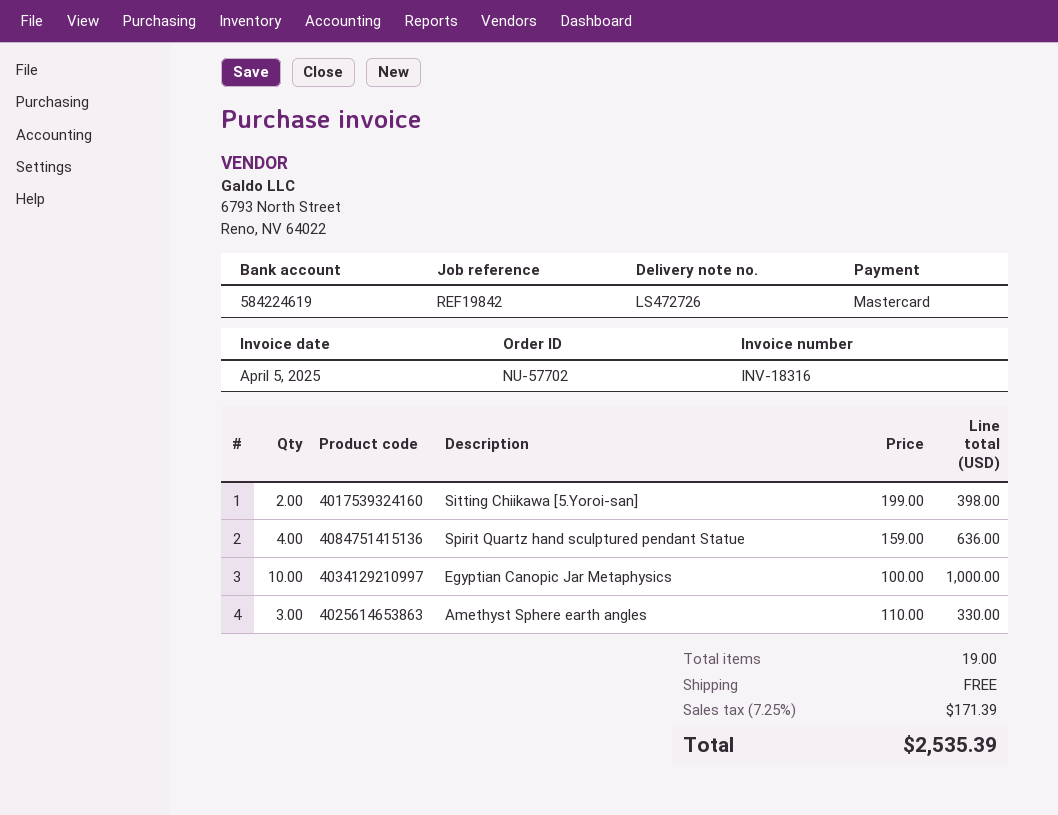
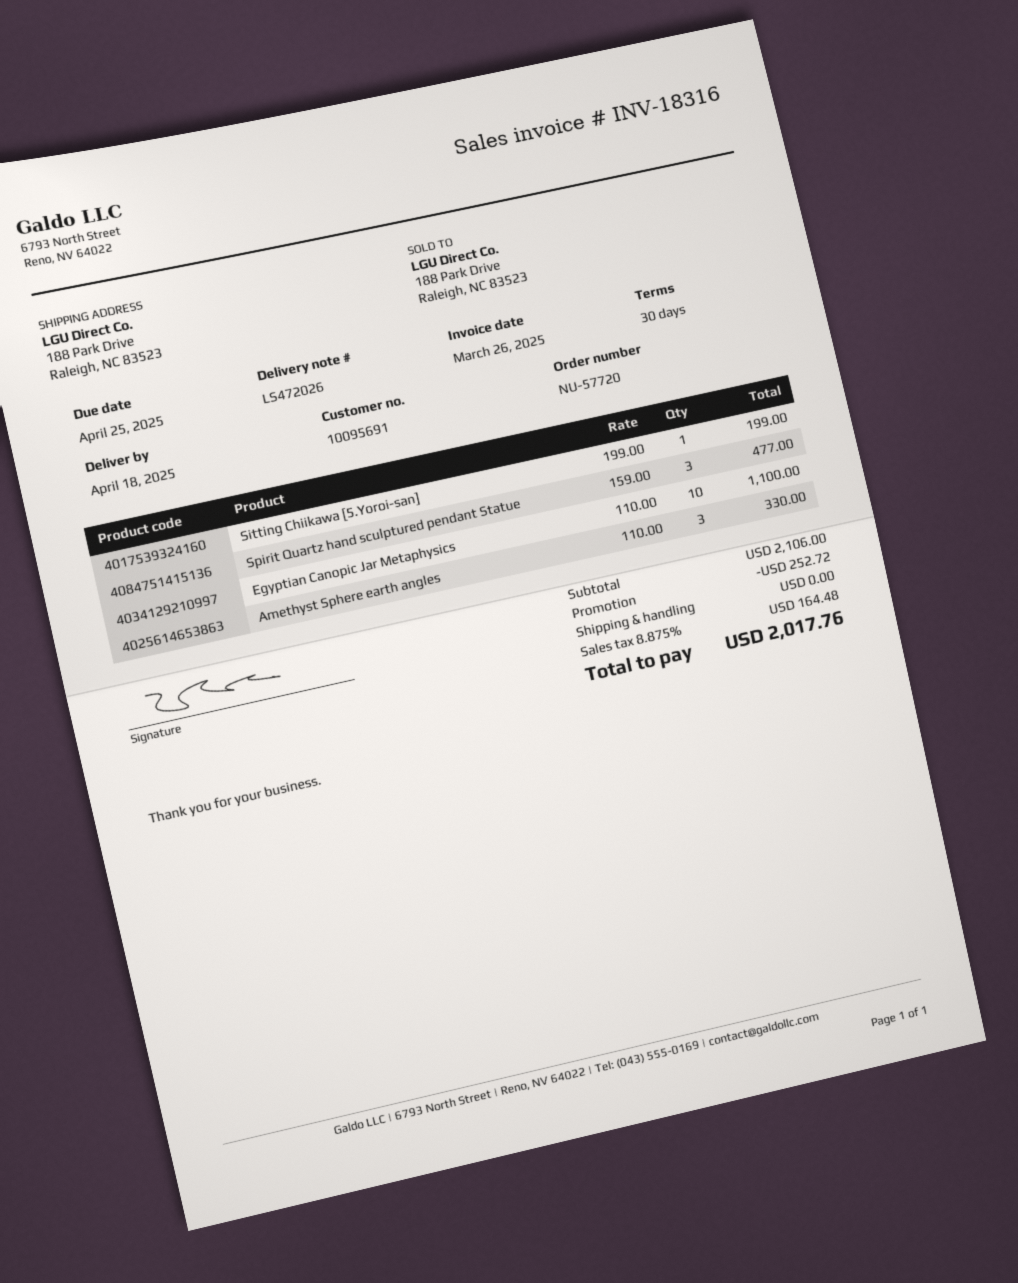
order number: NU-57702 -> NU-57720
delivery note number: LS472726 -> LS472026
invoice date: 2025-04-05 -> 2025-03-26
Sitting Chiikawa [5.Yoroi-san]: 2 x 199.00 = 398.00 -> 1 x 199.00 = 199.00
Spirit Quartz hand sculptured pendant Statue: 4 x 159.00 = 636.00 -> 3 x 159.00 = 477.00
Egyptian Canopic Jar Metaphysics: 10 x 100.00 = 1000.00 -> 10 x 110.00 = 1100.00
discount: none -> 252.72
tax: 7.25% = 171.39 -> 8.875% = 164.48
total: 2535.39 -> 2017.76

